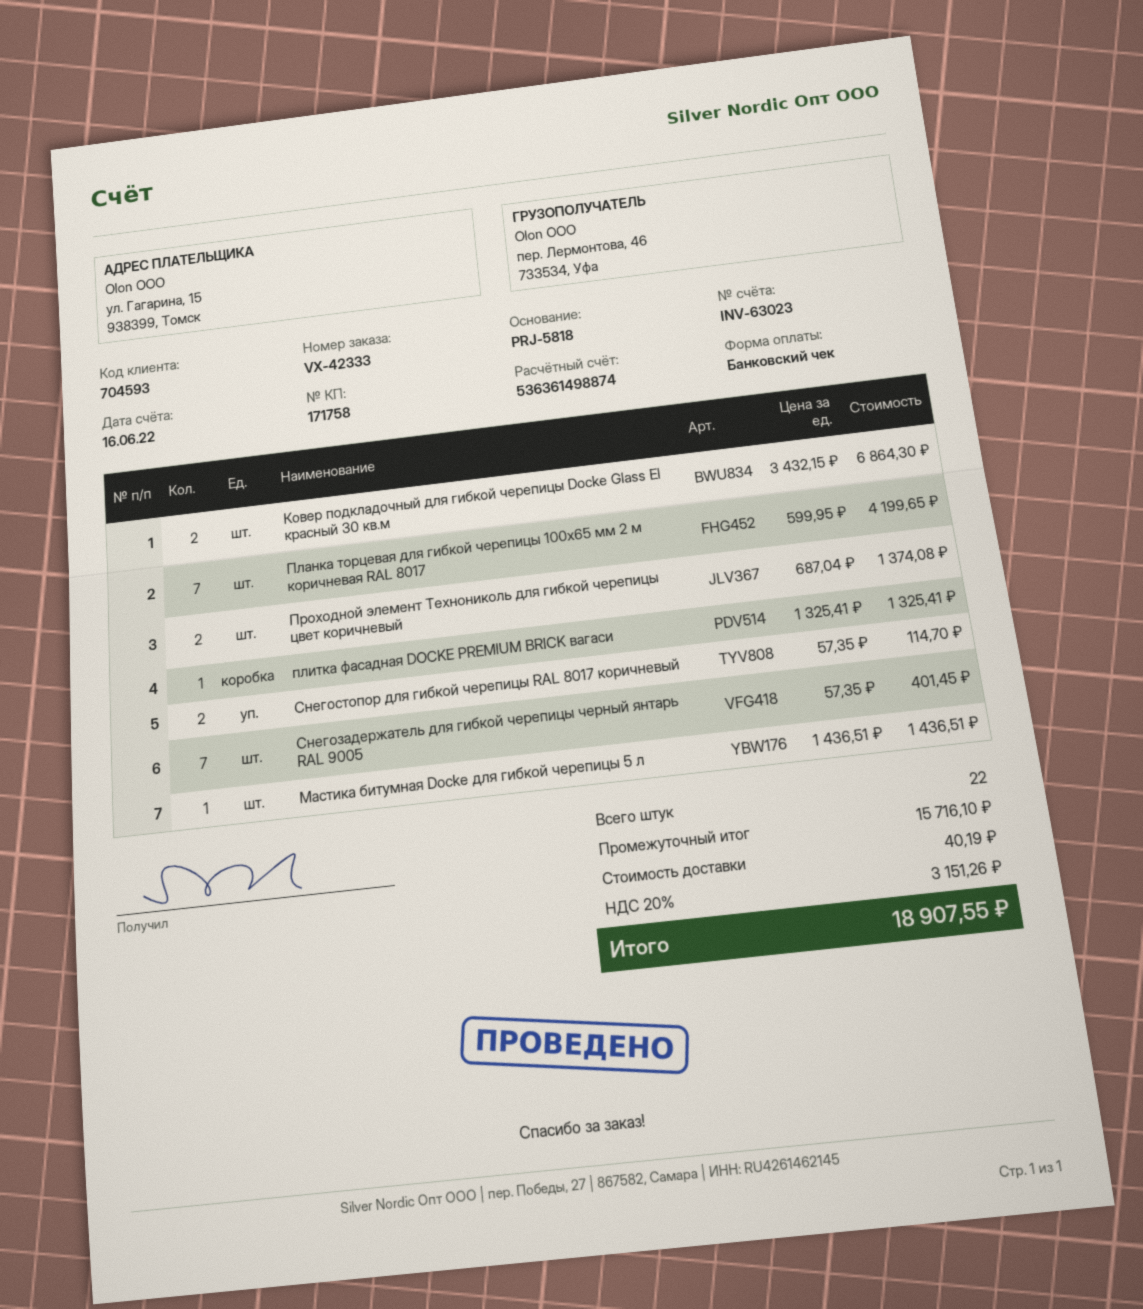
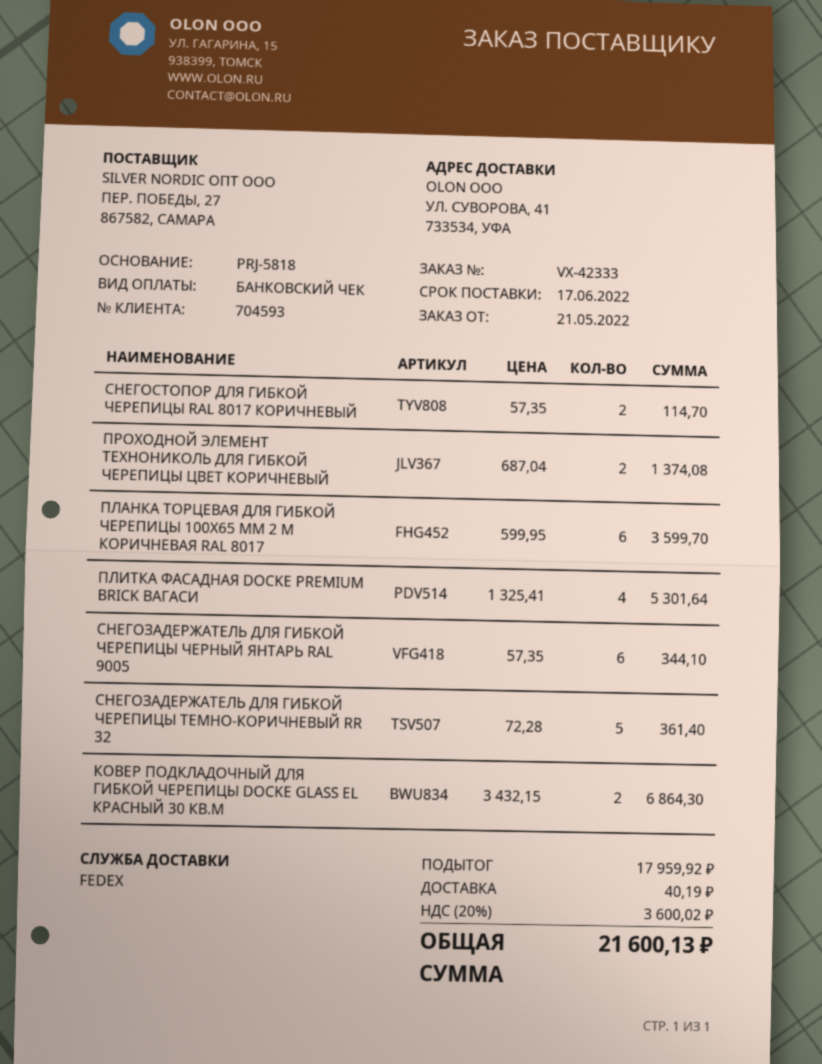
ship to: пер. Лермонтова, 46, 733534, Уфа -> УЛ. СУВОРОВА, 41, 733534, УФА
Планка торцевая для гибкой черепицы 100х65 мм 2 м коричневая RAL 8017: 7 x 599.95 = 4199.65 -> 6 x 599.95 = 3599.70
плитка фасадная DOCKE PREMIUM BRICK вагаси: 1 x 1325.41 = 1325.41 -> 4 x 1325.41 = 5301.64
Снегозадержатель для гибкой черепицы черный янтарь RAL 9005: 7 x 57.35 = 401.45 -> 6 x 57.35 = 344.10
Мастика битумная Docke для гибкой черепицы 5 л: 1 x 1436.51 = 1436.51 -> none
СНЕГОЗАДЕРЖАТЕЛЬ ДЛЯ ГИБКОЙ ЧЕРЕПИЦЫ ТЕМНО-КОРИЧНЕВЫЙ RR 32: none -> 5 x 72.28 = 361.40
subtotal: 15716.10 -> 17959.92
tax: 20% = 3151.26 -> 20% = 3600.02
total: 18907.55 -> 21600.13

